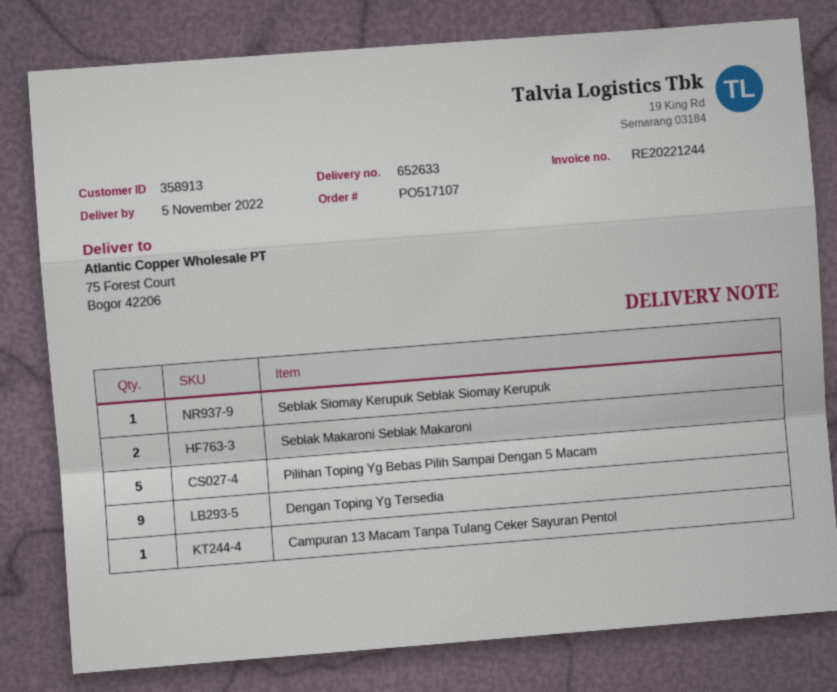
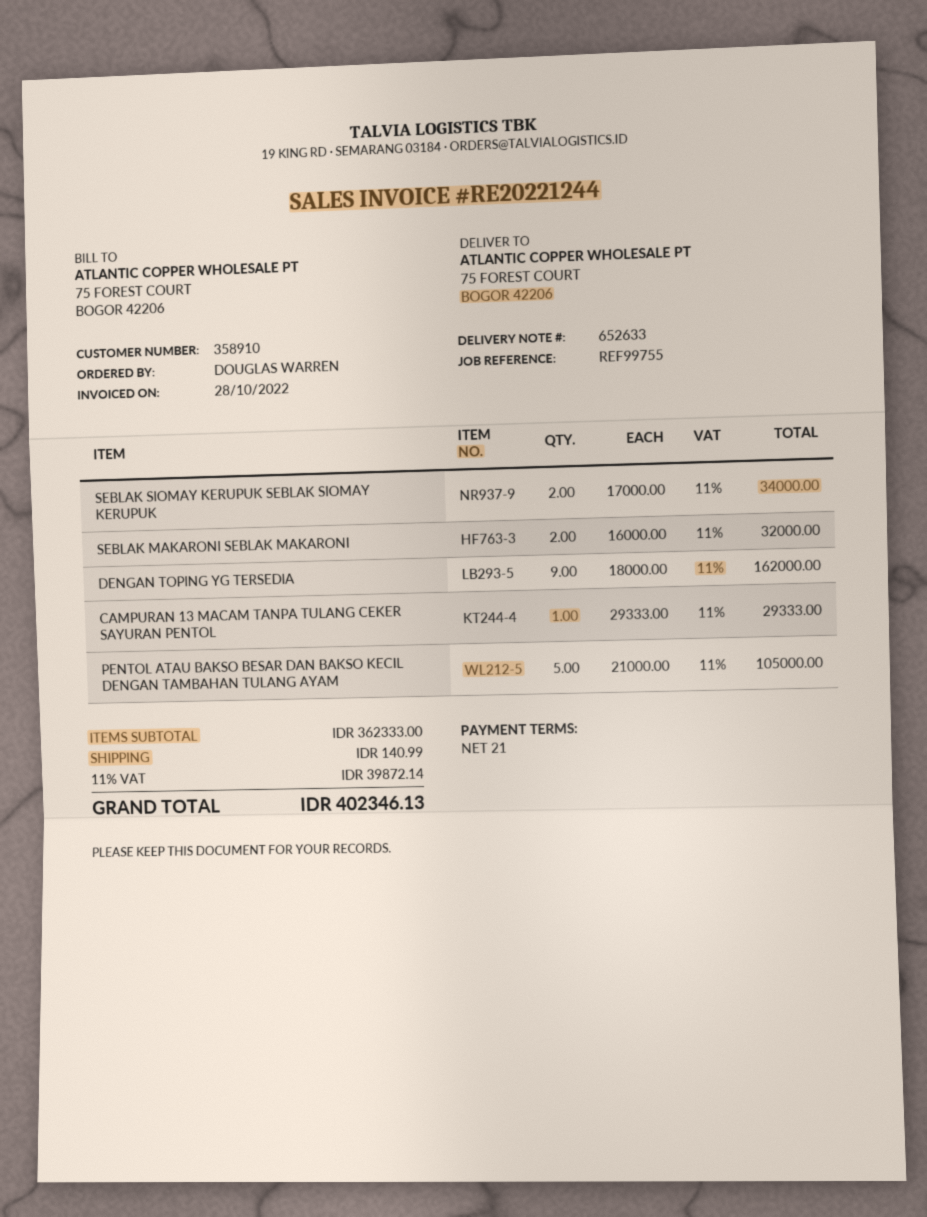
customer number: 358913 -> 358910
Seblak Siomay Kerupuk Seblak Siomay Kerupuk: 1 -> 2
Pilihan Toping Yg Bebas Pilih Sampai Dengan 5 Macam: 5 -> none
PENTOL ATAU BAKSO BESAR DAN BAKSO KECIL DENGAN TAMBAHAN TULANG AYAM: none -> 5

